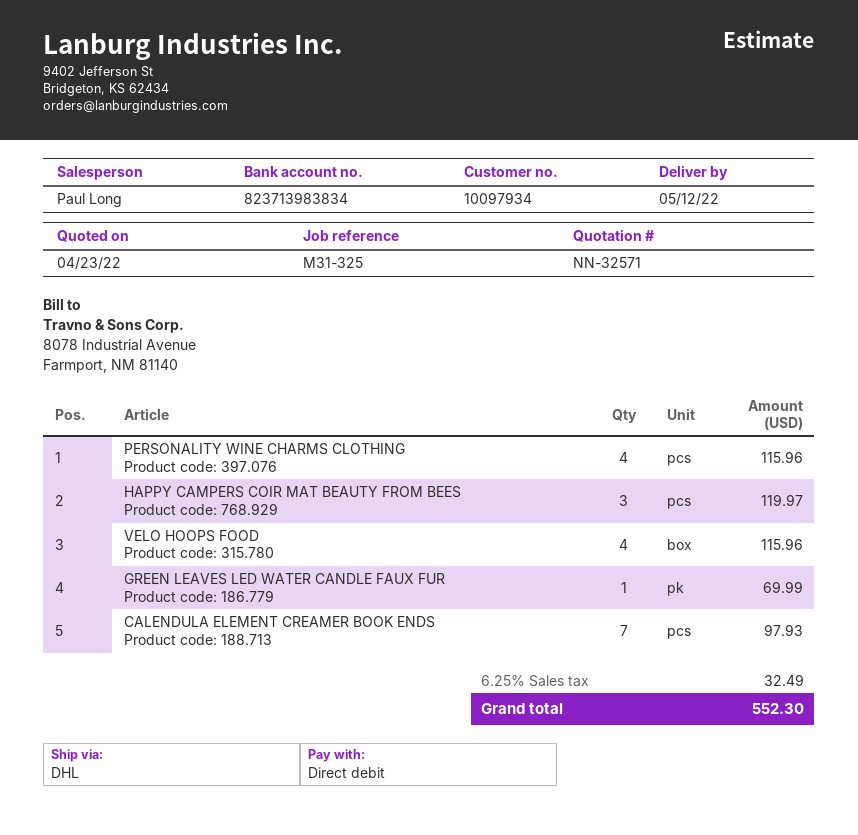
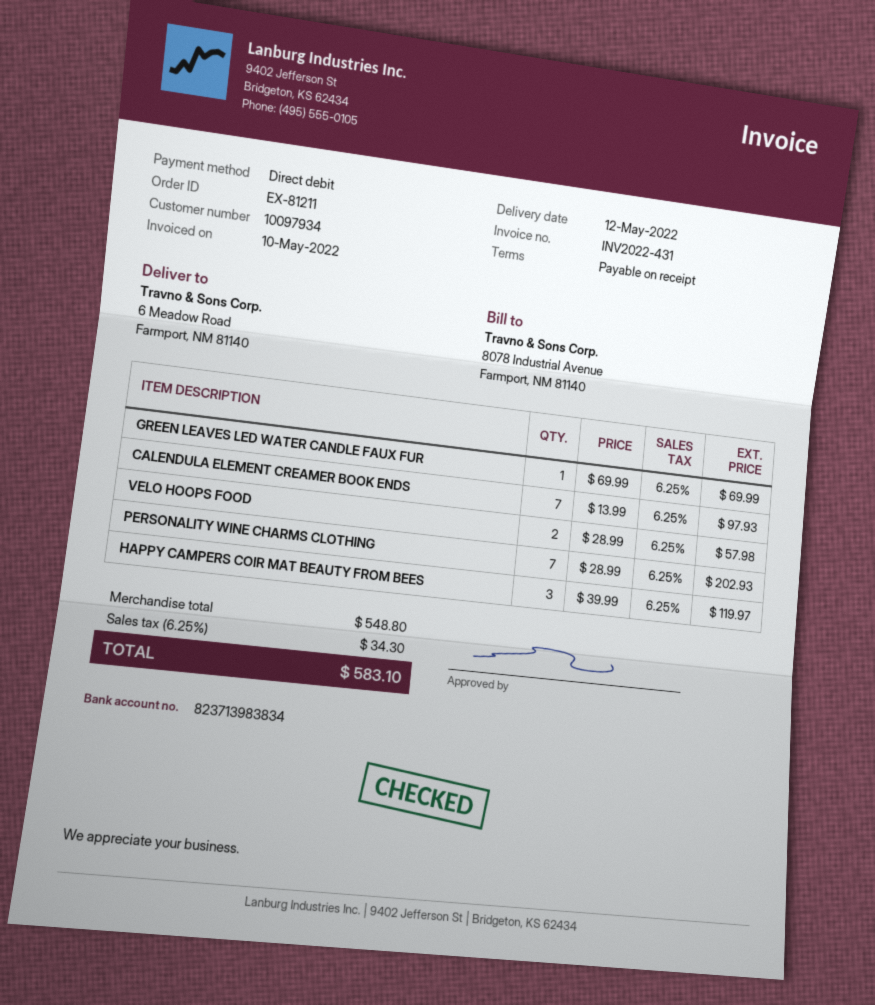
PERSONALITY WINE CHARMS CLOTHING: 4 for 115.96 -> 7 for 202.93
VELO HOOPS FOOD: 4 for 115.96 -> 2 for 57.98
tax: 6.25% = 32.49 -> 6.25% = 34.30
total: 552.30 -> 583.10

